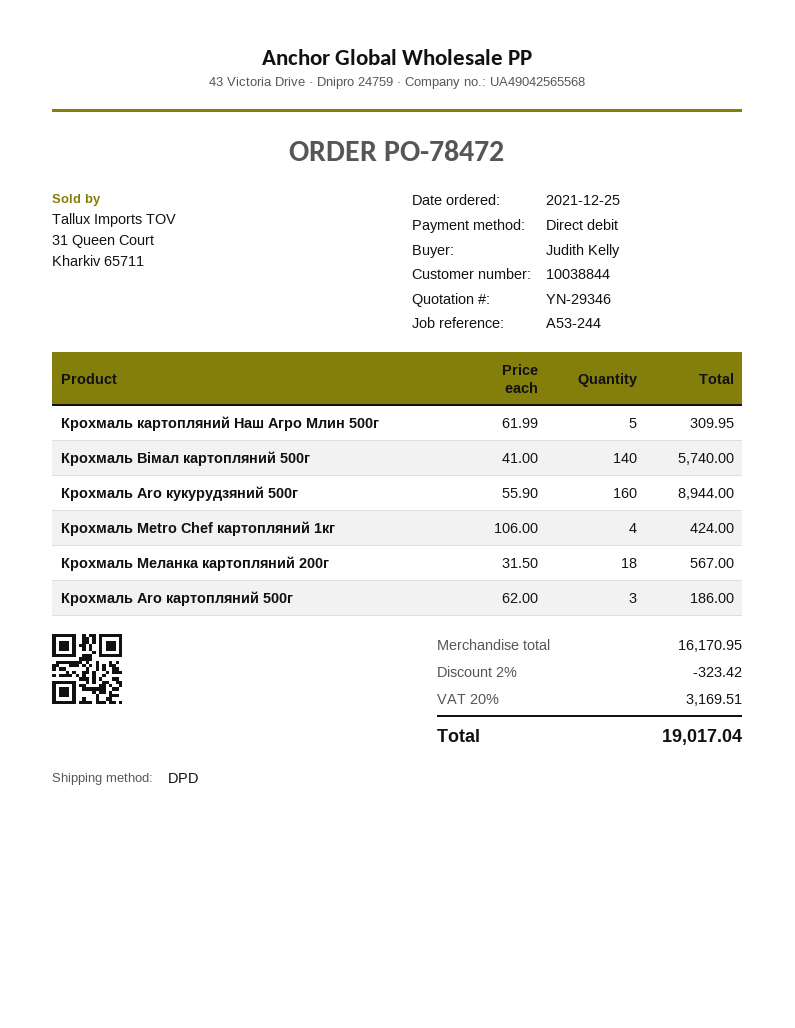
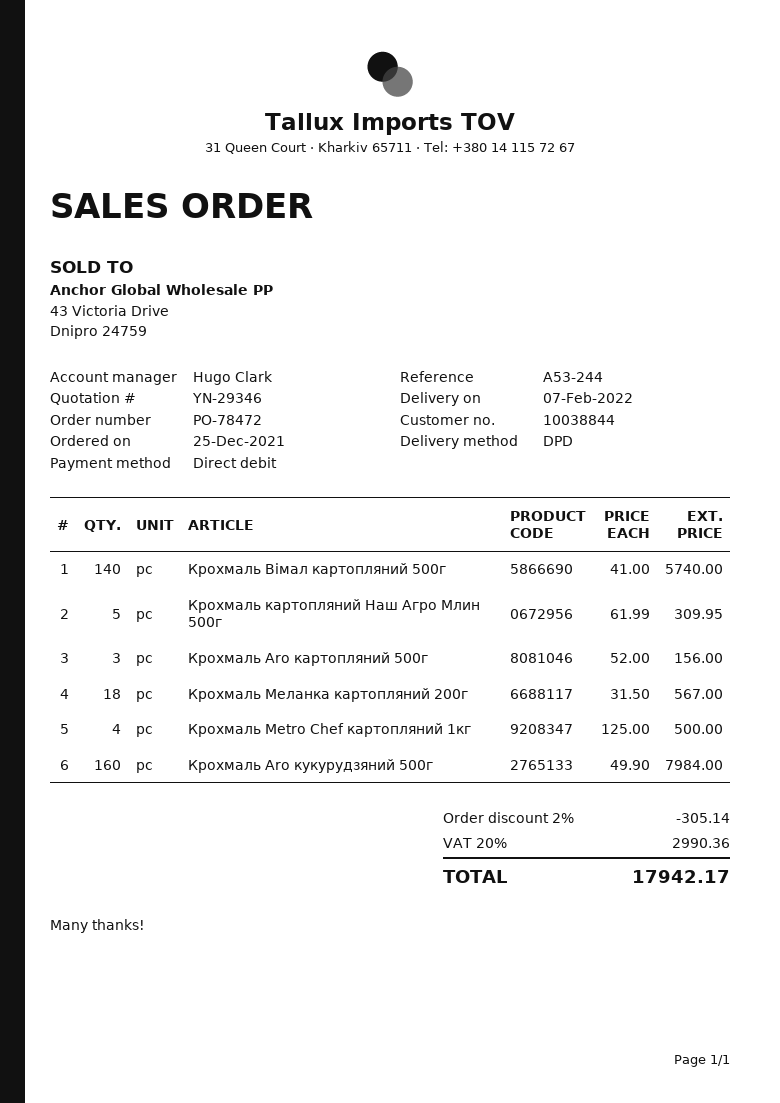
Крохмаль Aro кукурудзяний 500г: 160 x 55.90 = 8944.00 -> 160 x 49.90 = 7984.00
Крохмаль Metro Chef картопляний 1кг: 4 x 106.00 = 424.00 -> 4 x 125.00 = 500.00
Крохмаль Aro картопляний 500г: 3 x 62.00 = 186.00 -> 3 x 52.00 = 156.00
discount: 2% = 323.42 -> 2% = 305.14
tax: 20% = 3169.51 -> 20% = 2990.36
total: 19017.04 -> 17942.17

